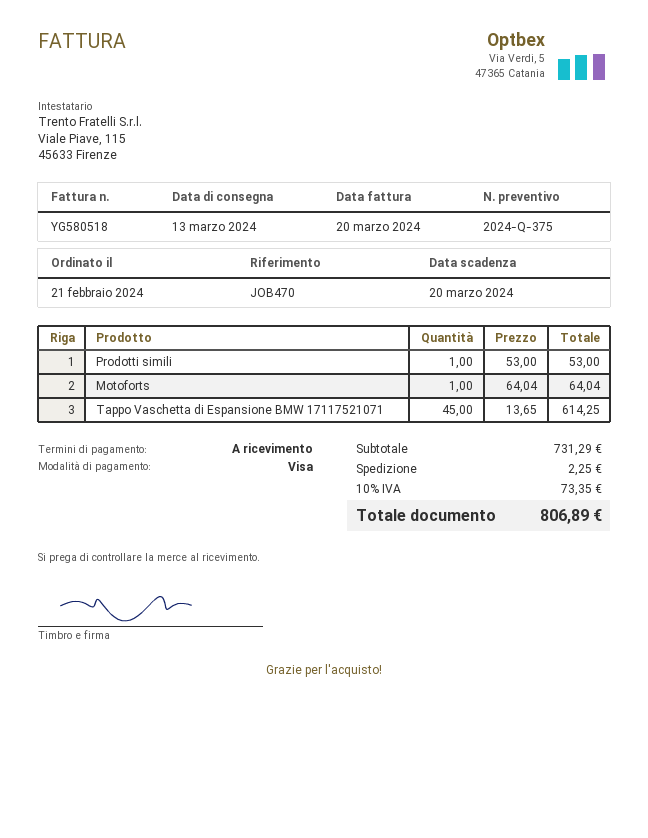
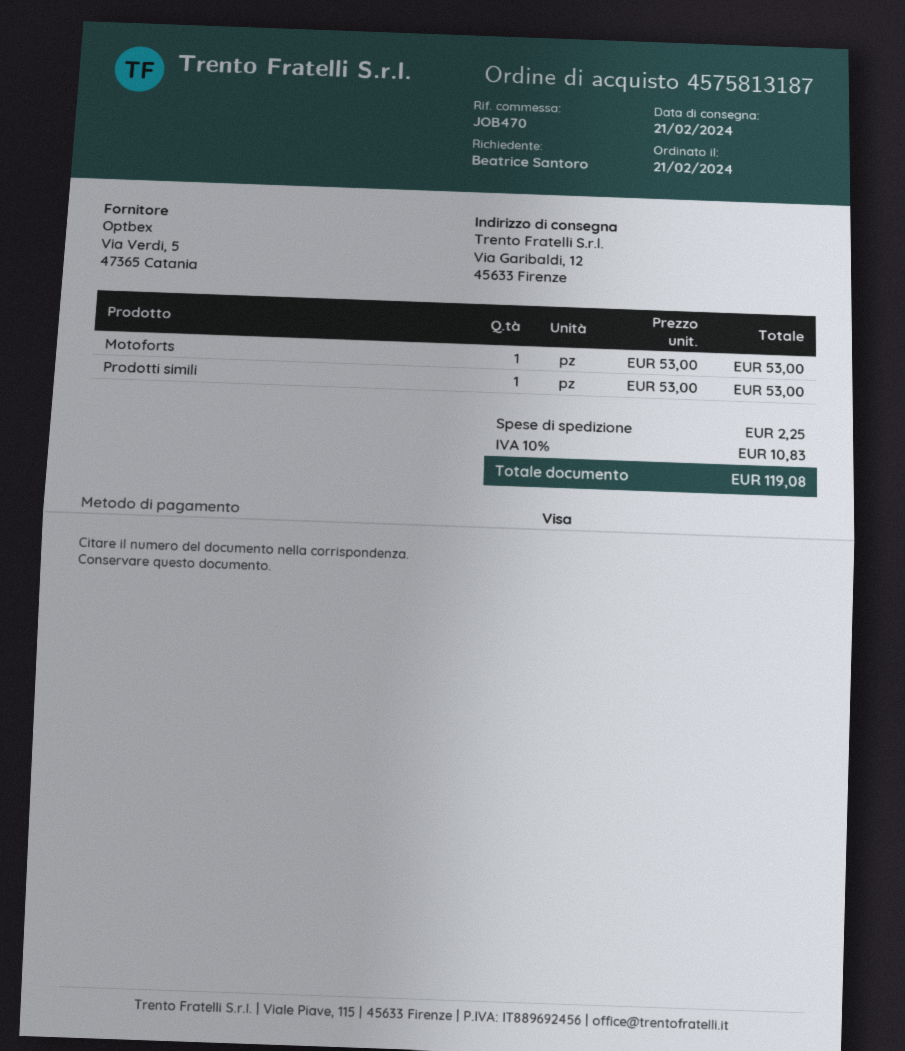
delivery date: 2024-03-13 -> 2024-02-21
Motoforts: 1 x 64.04 = 64.04 -> 1 x 53.00 = 53.00
Tappo Vaschetta di Espansione BMW 17117521071: 45 x 13.65 = 614.25 -> none
tax: 10% = 73.35 -> 10% = 10.83
total: 806.89 -> 119.08

